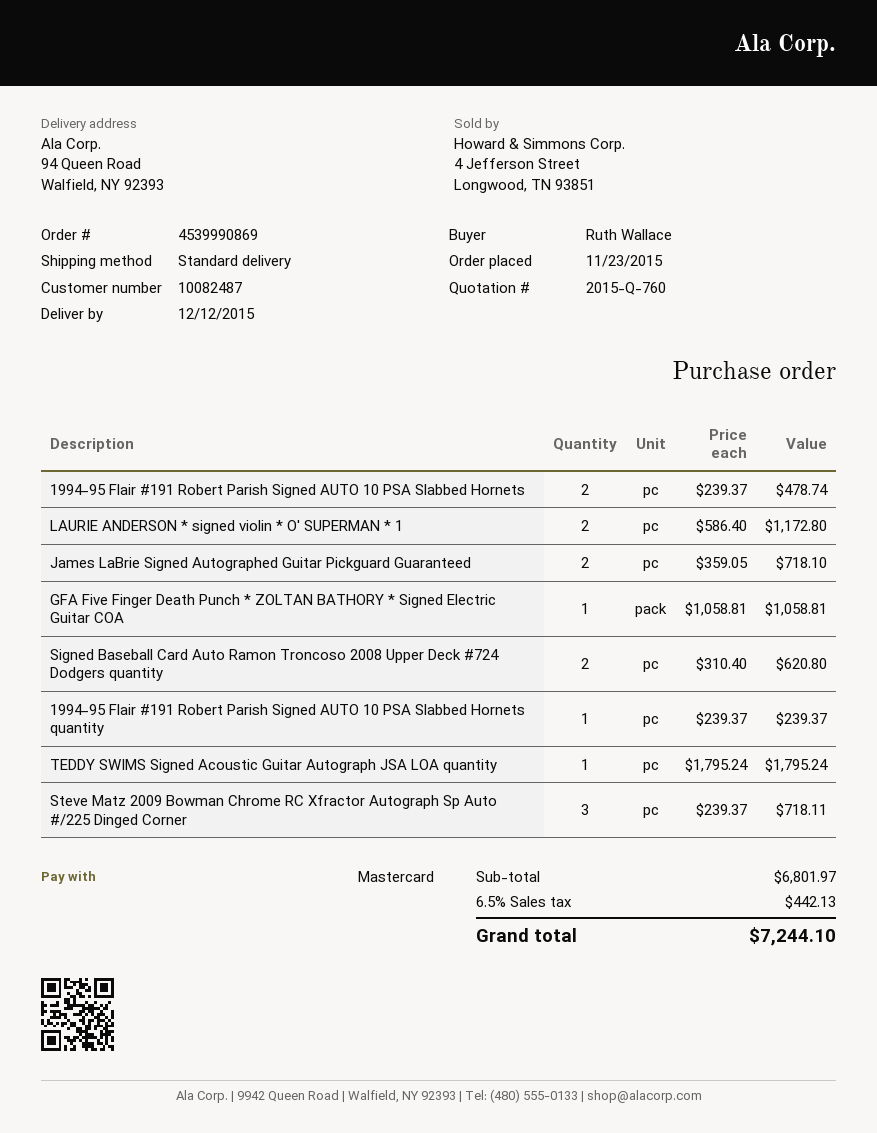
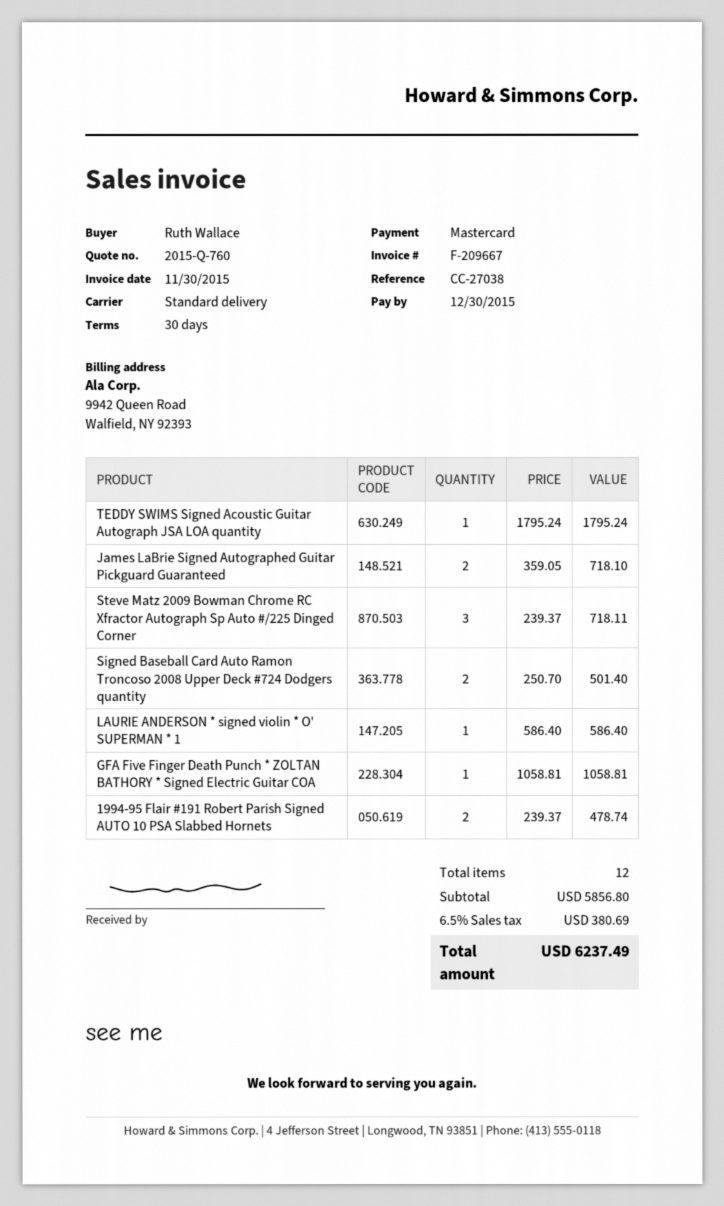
LAURIE ANDERSON * signed violin * O' SUPERMAN * 1: 2 x 586.40 = 1172.80 -> 1 x 586.40 = 586.40
Signed Baseball Card Auto Ramon Troncoso 2008 Upper Deck #724 Dodgers quantity: 2 x 310.40 = 620.80 -> 2 x 250.70 = 501.40
1994-95 Flair #191 Robert Parish Signed AUTO 10 PSA Slabbed Hornets quantity: 1 x 239.37 = 239.37 -> none
subtotal: 6801.97 -> 5856.80
tax: 6.5% = 442.13 -> 6.5% = 380.69
total: 7244.10 -> 6237.49

